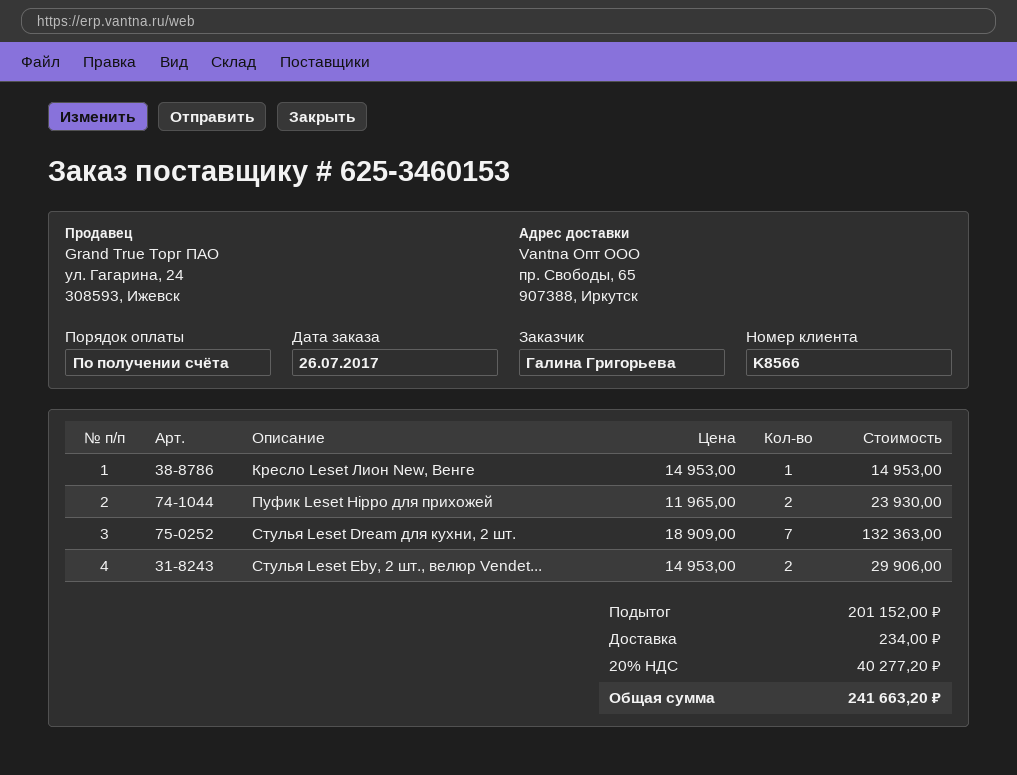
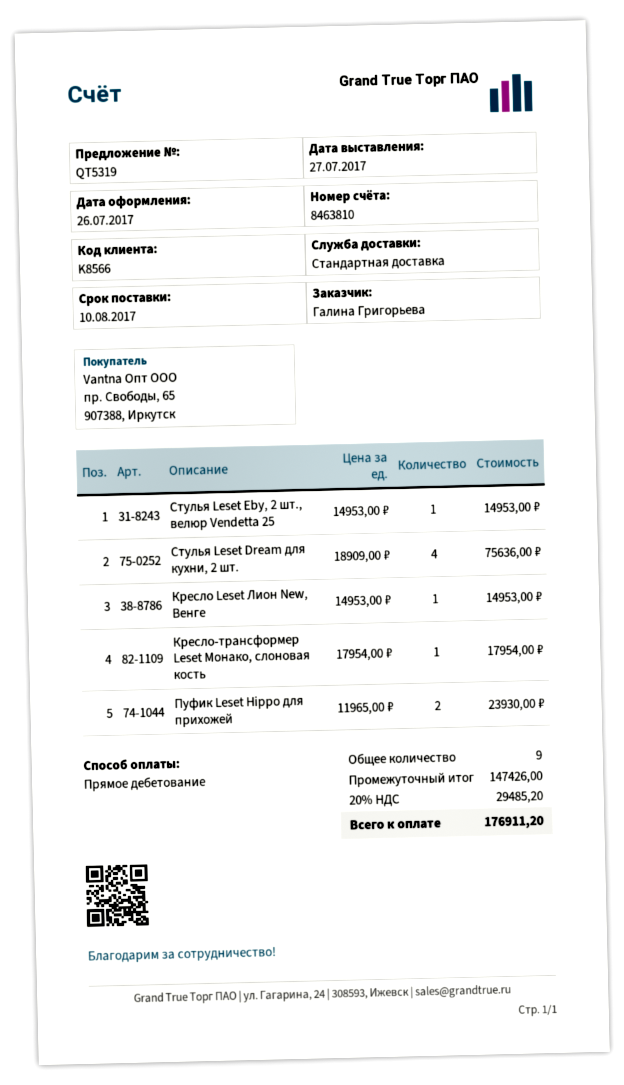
Стулья Leset Dream для кухни, 2 шт.: 7 x 18909.00 = 132363.00 -> 4 x 18909.00 = 75636.00
Стулья Leset Eby, 2 шт., велюр Vendet...: 2 x 14953.00 = 29906.00 -> 1 x 14953.00 = 14953.00
Кресло-трансформер Leset Монако, слоновая кость: none -> 1 x 17954.00 = 17954.00
subtotal: 201152.00 -> 147426.00
shipping: 234.00 -> none
tax: 20% = 40277.20 -> 20% = 29485.20
total: 241663.20 -> 176911.20

